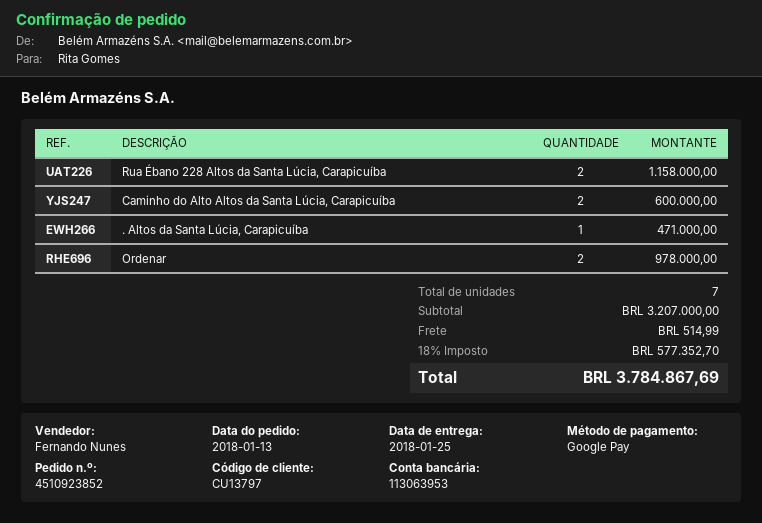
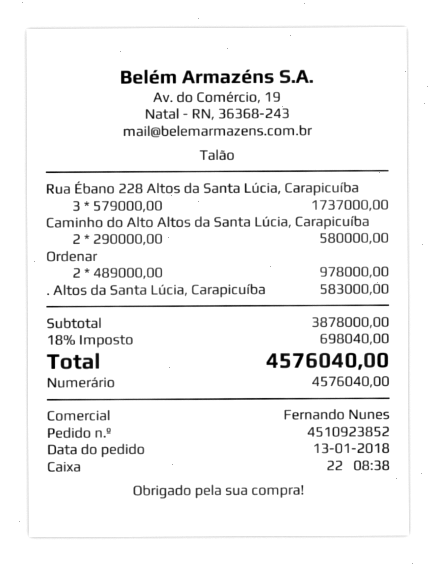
payment method: Google Pay -> cash
Rua Ébano 228 Altos da Santa Lúcia, Carapicuíba: 2 for 1158000.00 -> 3 for 1737000.00
Caminho do Alto Altos da Santa Lúcia, Carapicuíba: 2 for 600000.00 -> 2 for 580000.00
. Altos da Santa Lúcia, Carapicuíba: 1 for 471000.00 -> 1 for 583000.00
subtotal: 3207000.00 -> 3878000.00
shipping: 514.99 -> none
tax: 18% = 577352.70 -> 18% = 698040.00
total: 3784867.69 -> 4576040.00

